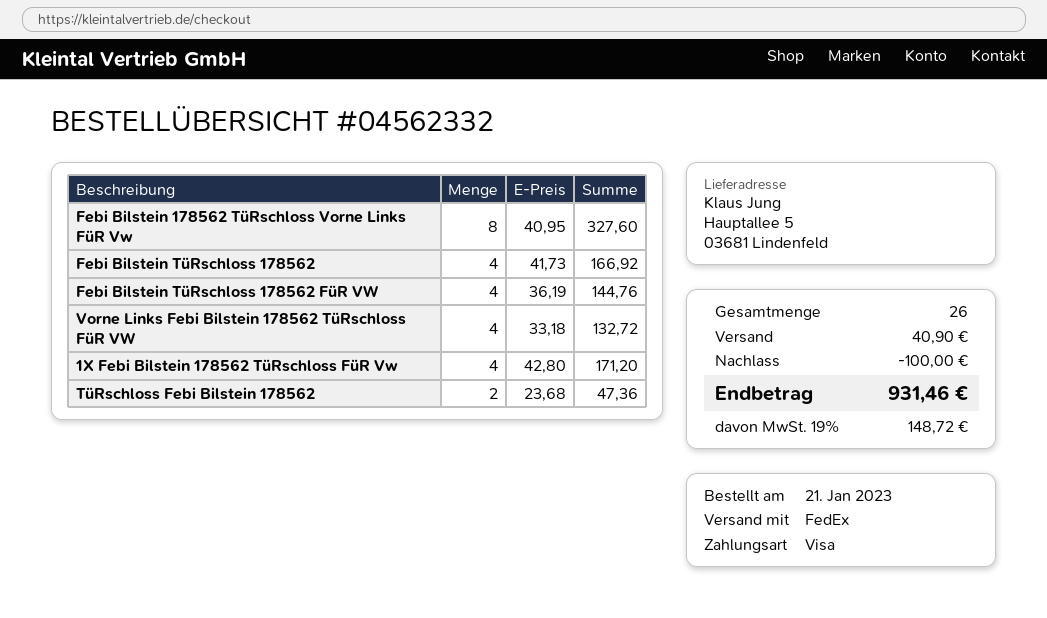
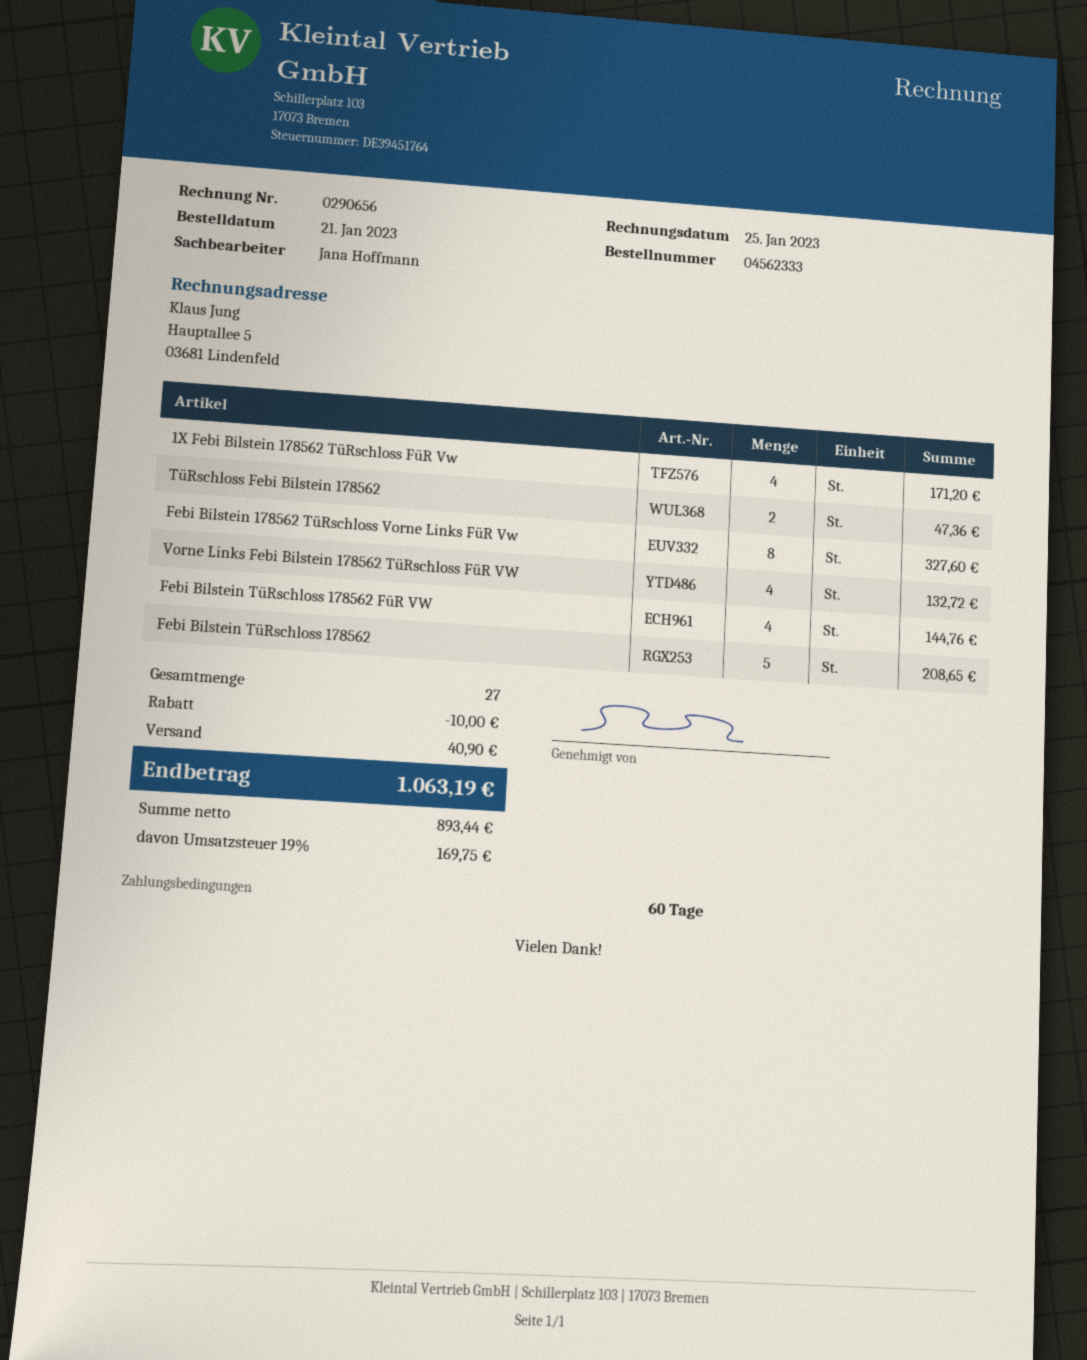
order number: 04562332 -> 04562333
Febi Bilstein TüRschloss 178562: 4 for 166.92 -> 5 for 208.65
total quantity: 26 -> 27
discount: 100.00 -> 10.00
tax: 19% = 148.72 -> 19% = 169.75
total: 931.46 -> 1063.19

